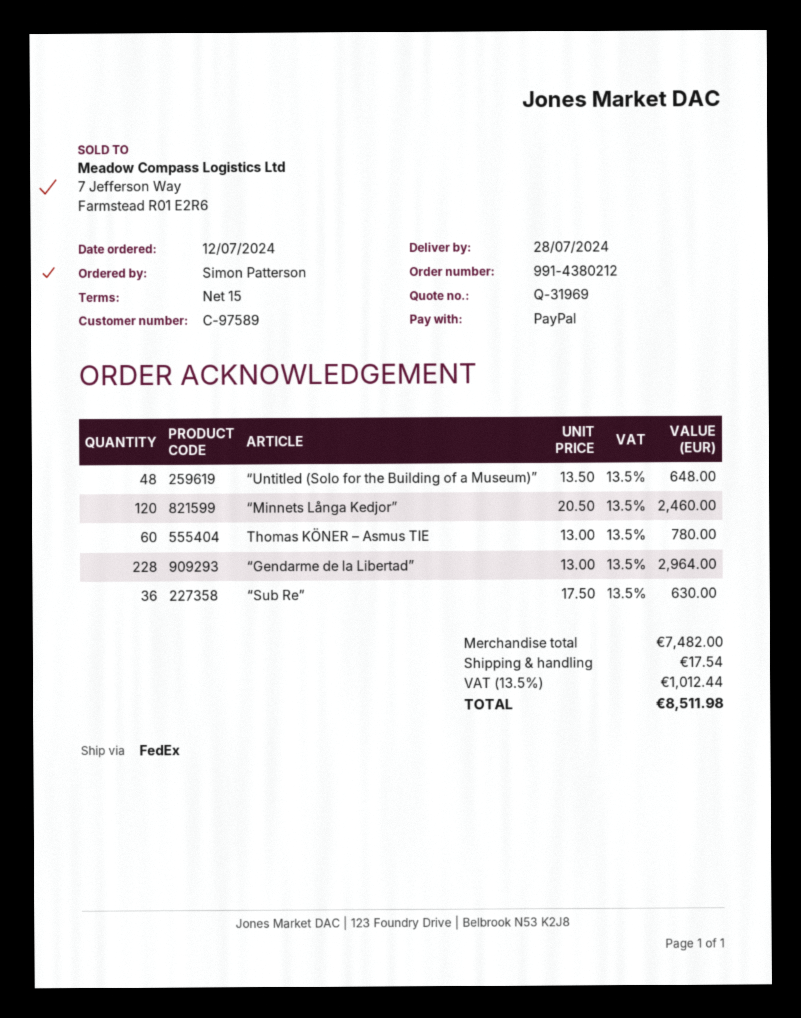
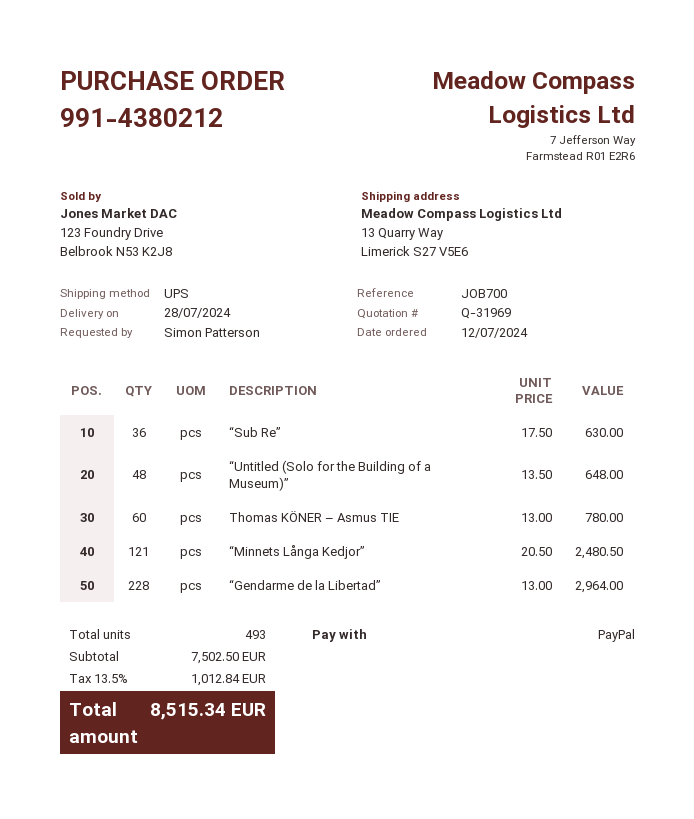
shipping method: FedEx -> UPS
“Minnets Långa Kedjor”: 120 x 20.50 = 2460.00 -> 121 x 20.50 = 2480.50
subtotal: 7482.00 -> 7502.50
shipping: 17.54 -> none
tax: 13.5% = 1012.44 -> 13.5% = 1012.84
total: 8511.98 -> 8515.34

